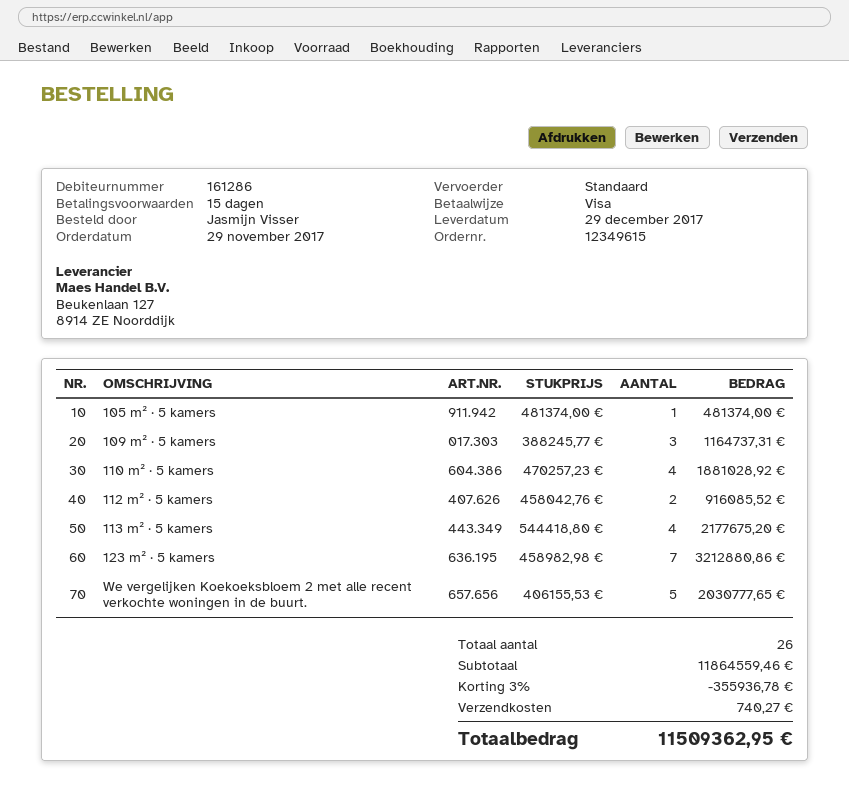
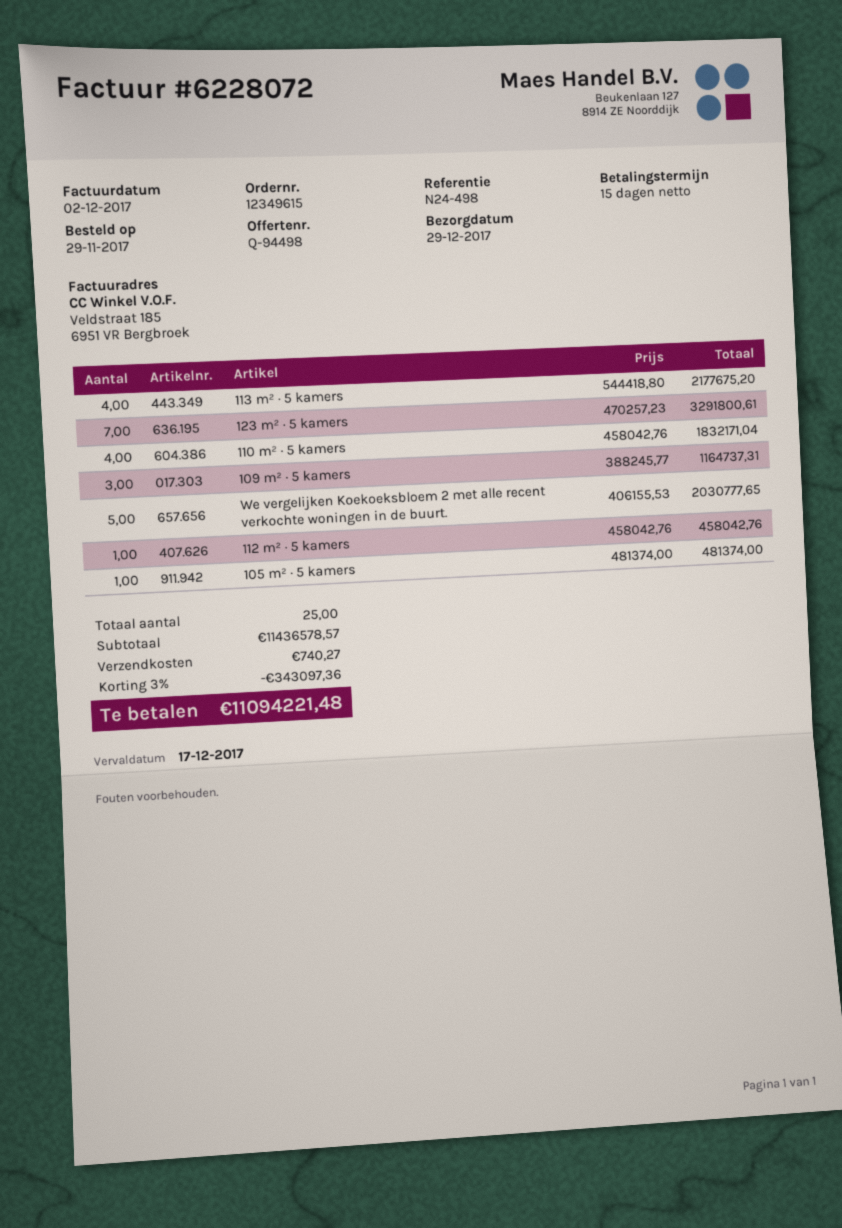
110 m² · 5 kamers: 4 x 470257.23 = 1881028.92 -> 4 x 458042.76 = 1832171.04
112 m² · 5 kamers: 2 x 458042.76 = 916085.52 -> 1 x 458042.76 = 458042.76
123 m² · 5 kamers: 7 x 458982.98 = 3212880.86 -> 7 x 470257.23 = 3291800.61
total quantity: 26 -> 25
subtotal: 11864559.46 -> 11436578.57
discount: 3% = 355936.78 -> 3% = 343097.36
total: 11509362.95 -> 11094221.48

